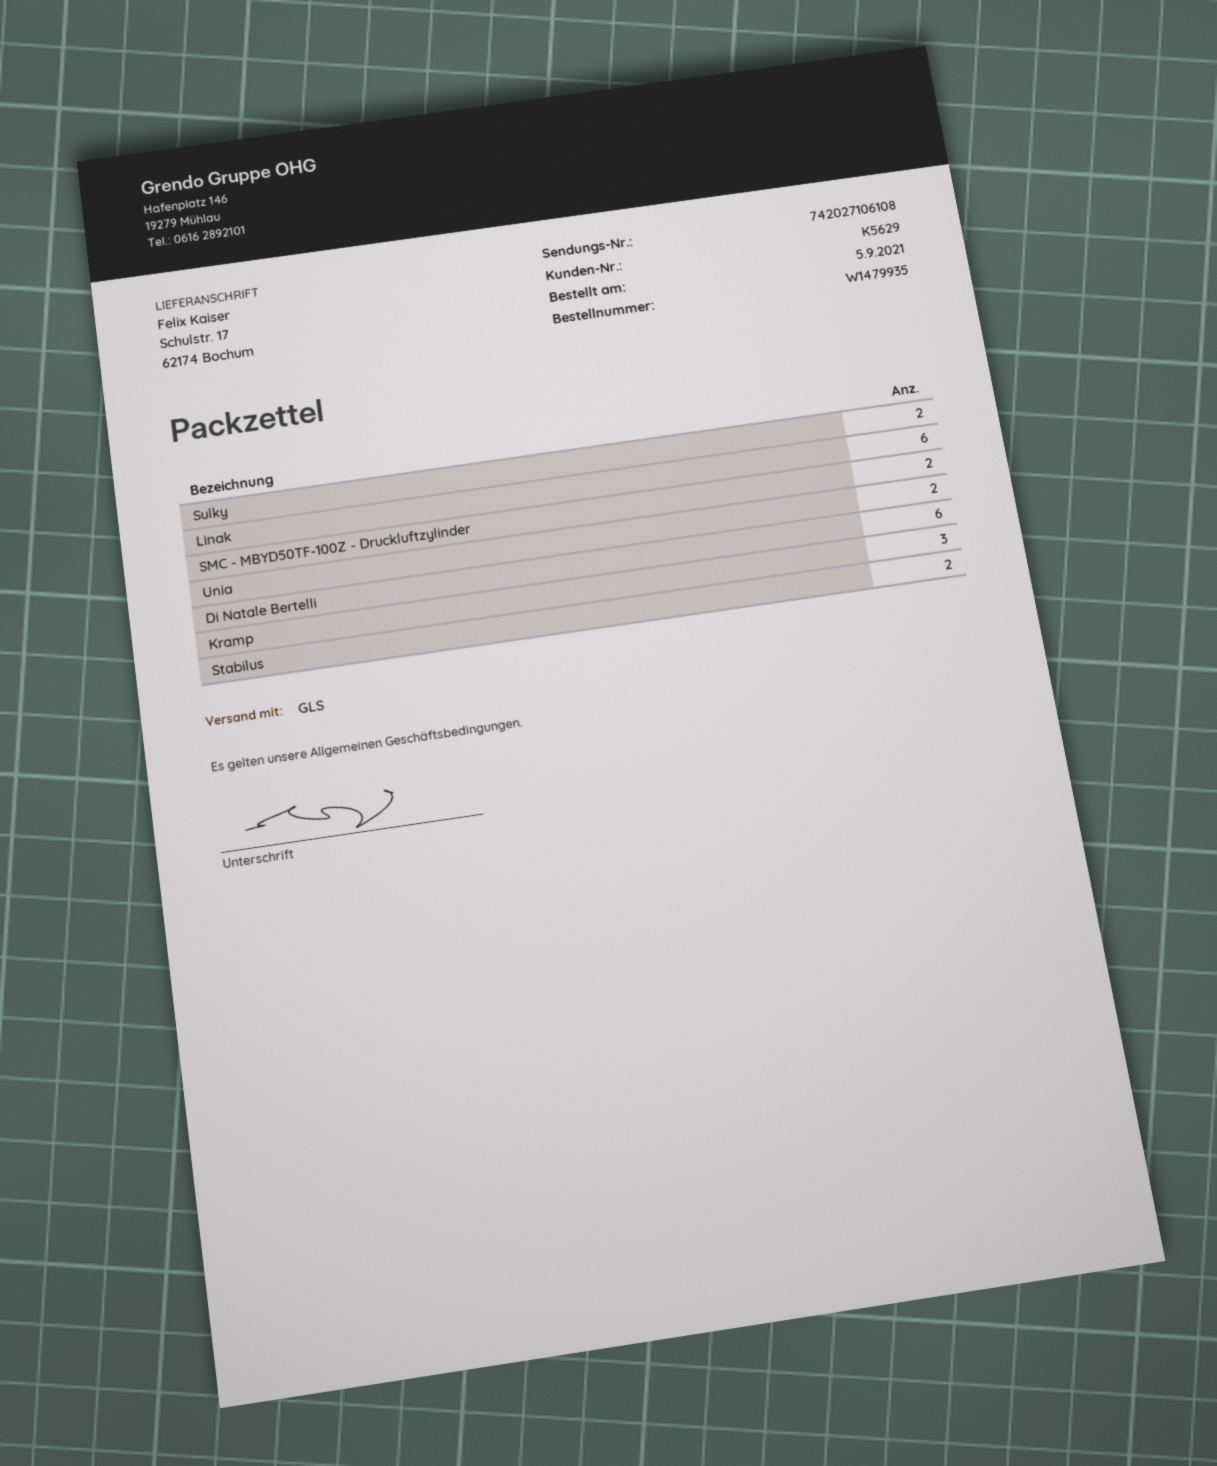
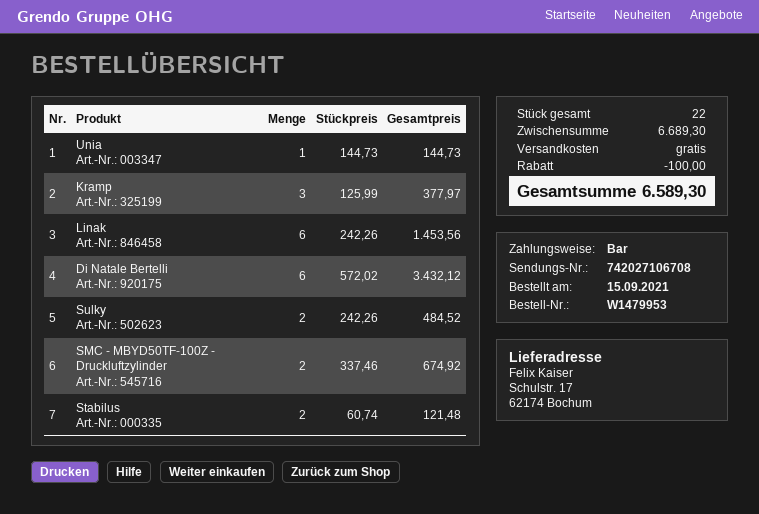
order number: W1479935 -> W1479953
order date: 2021-09-05 -> 2021-09-15
tracking number: 742027106108 -> 742027106708
Unia: 2 -> 1

